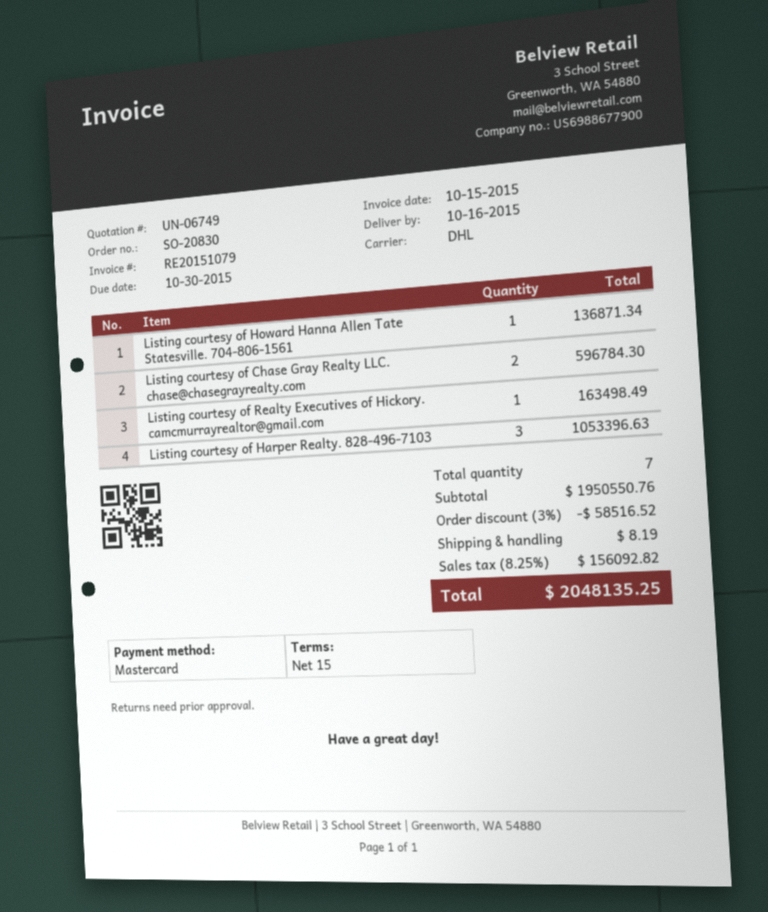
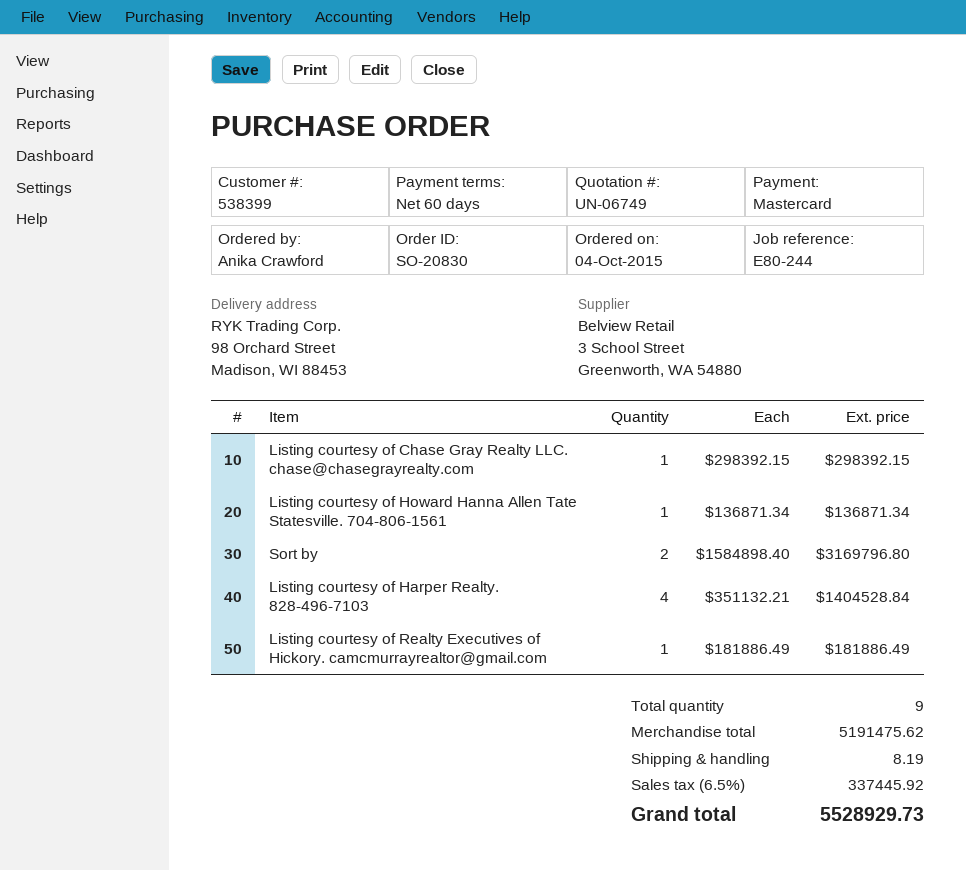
payment terms: 15 days -> 60 days
Listing courtesy of Chase Gray Realty LLC. chase@chasegrayrealty.com: 2 for 596784.30 -> 1 for 298392.15
Listing courtesy of Realty Executives of Hickory. camcmurrayrealtor@gmail.com: 1 for 163498.49 -> 1 for 181886.49
Listing courtesy of Harper Realty. 828-496-7103: 3 for 1053396.63 -> 4 for 1404528.84
Sort by: none -> 2 for 3169796.80
total quantity: 7 -> 9
subtotal: 1950550.76 -> 5191475.62
discount: 3% = 58516.52 -> none
tax: 8.25% = 156092.82 -> 6.5% = 337445.92
total: 2048135.25 -> 5528929.73

